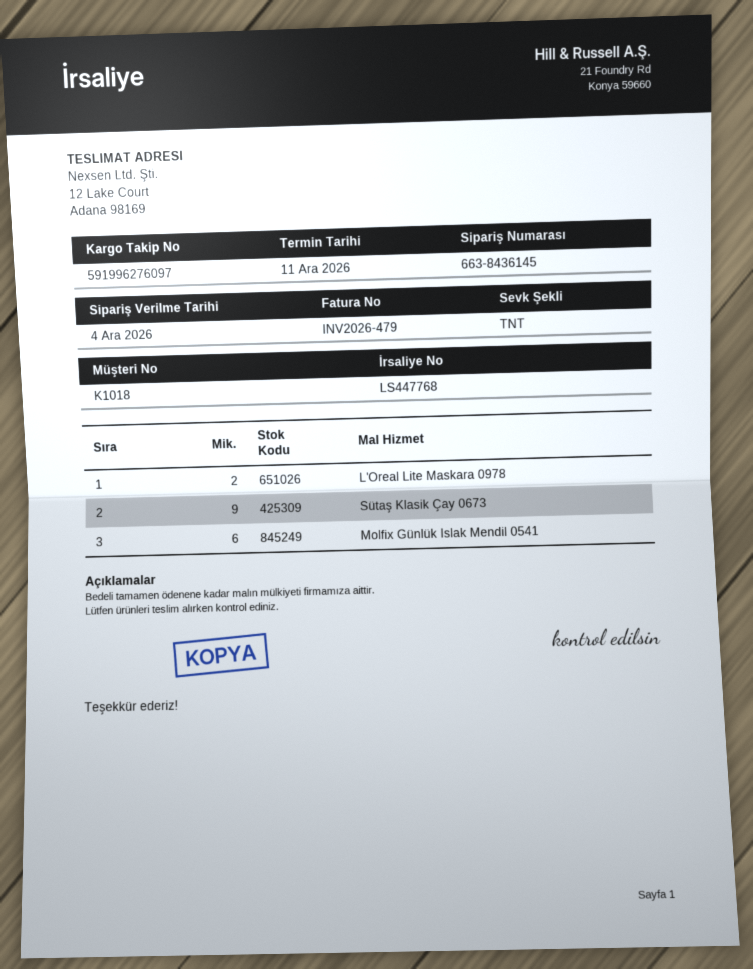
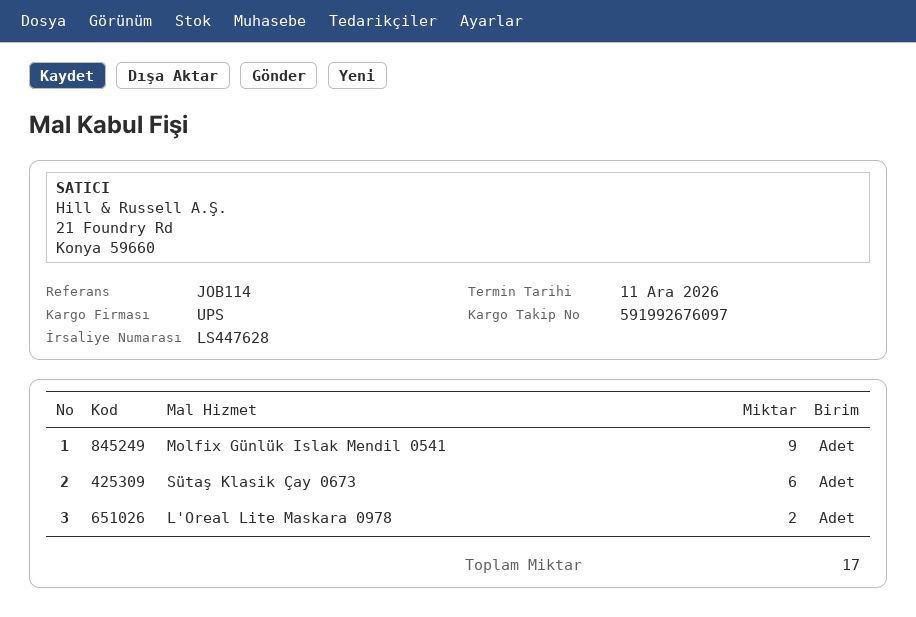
delivery note number: LS447768 -> LS447628
shipping method: TNT -> UPS
tracking number: 591996276097 -> 591992676097
Sütaş Klasik Çay 0673: 9 -> 6
Molfix Günlük Islak Mendil 0541: 6 -> 9

